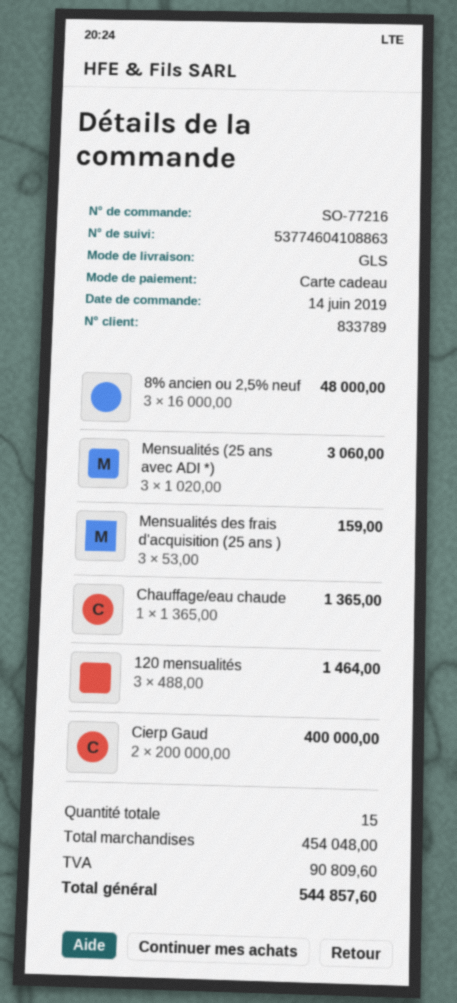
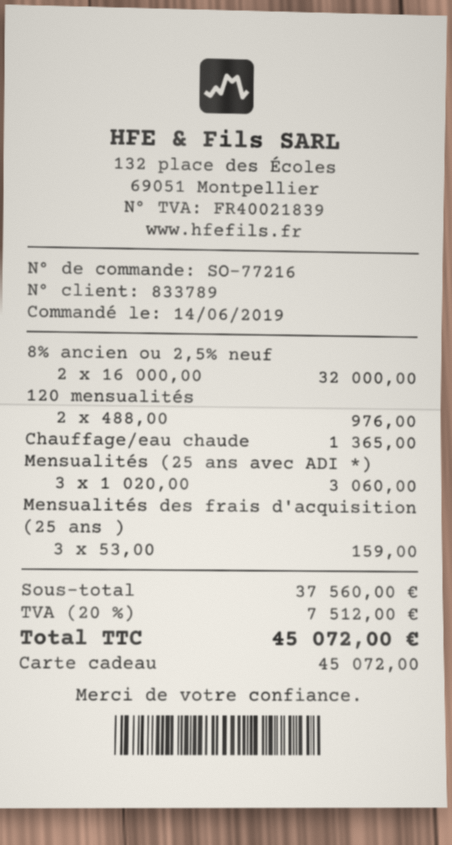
8% ancien ou 2,5% neuf: 3 x 16000.00 = 48000.00 -> 2 x 16000.00 = 32000.00
120 mensualités: 3 x 488.00 = 1464.00 -> 2 x 488.00 = 976.00
Cierp Gaud: 2 x 200000.00 = 400000.00 -> none
subtotal: 454048.00 -> 37560.00
tax: 90809.60 -> 7512.00
total: 544857.60 -> 45072.00

